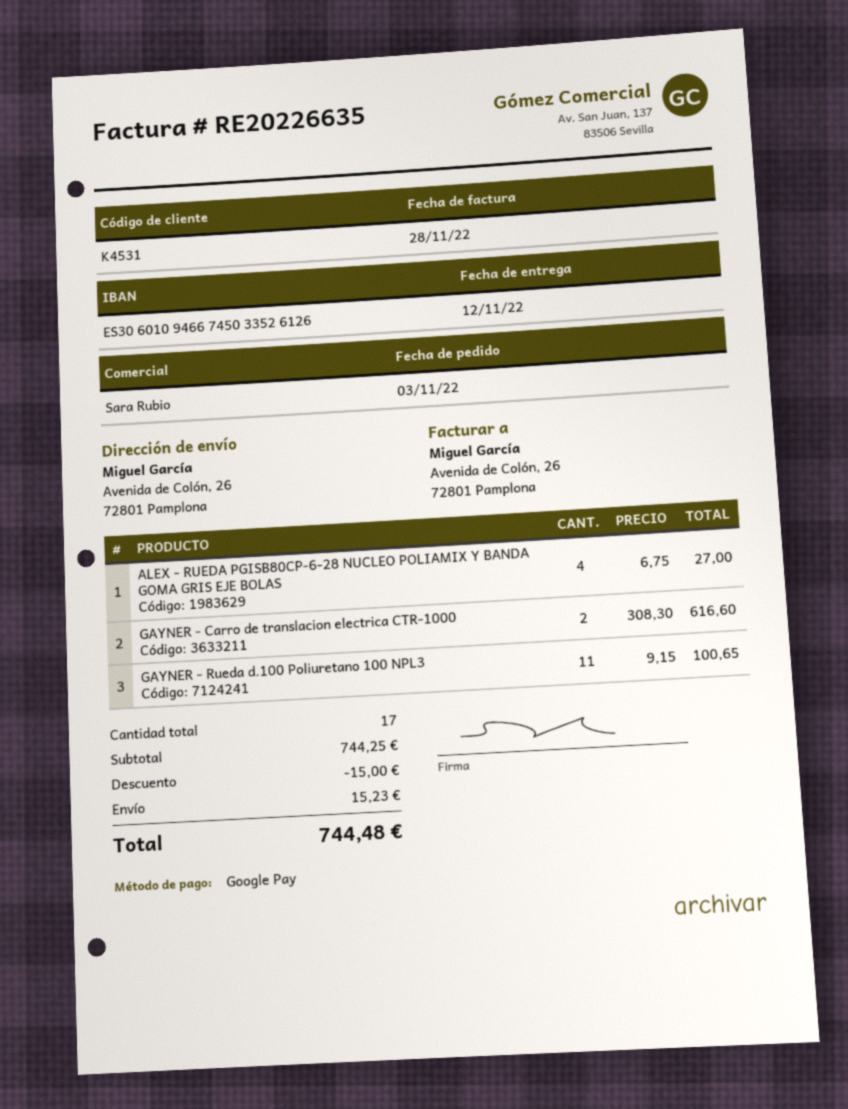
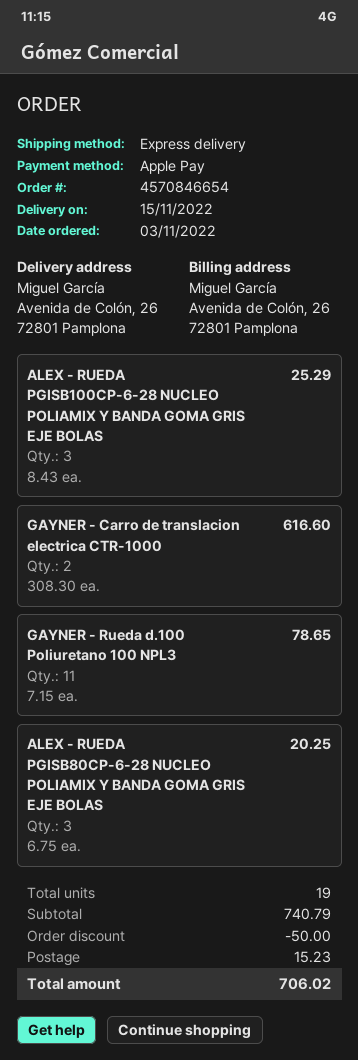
delivery date: 2022-11-12 -> 2022-11-15
payment method: Google Pay -> Apple Pay
ALEX - RUEDA PGISB80CP-6-28 NUCLEO POLIAMIX Y BANDA GOMA GRIS EJE BOLAS: 4 x 6.75 = 27.00 -> 3 x 6.75 = 20.25
GAYNER - Rueda d.100 Poliuretano 100 NPL3: 11 x 9.15 = 100.65 -> 11 x 7.15 = 78.65
ALEX - RUEDA PGISB100CP-6-28 NUCLEO POLIAMIX Y BANDA GOMA GRIS EJE BOLAS: none -> 3 x 8.43 = 25.29
total quantity: 17 -> 19
subtotal: 744.25 -> 740.79
discount: 15.00 -> 50.00
total: 744.48 -> 706.02

